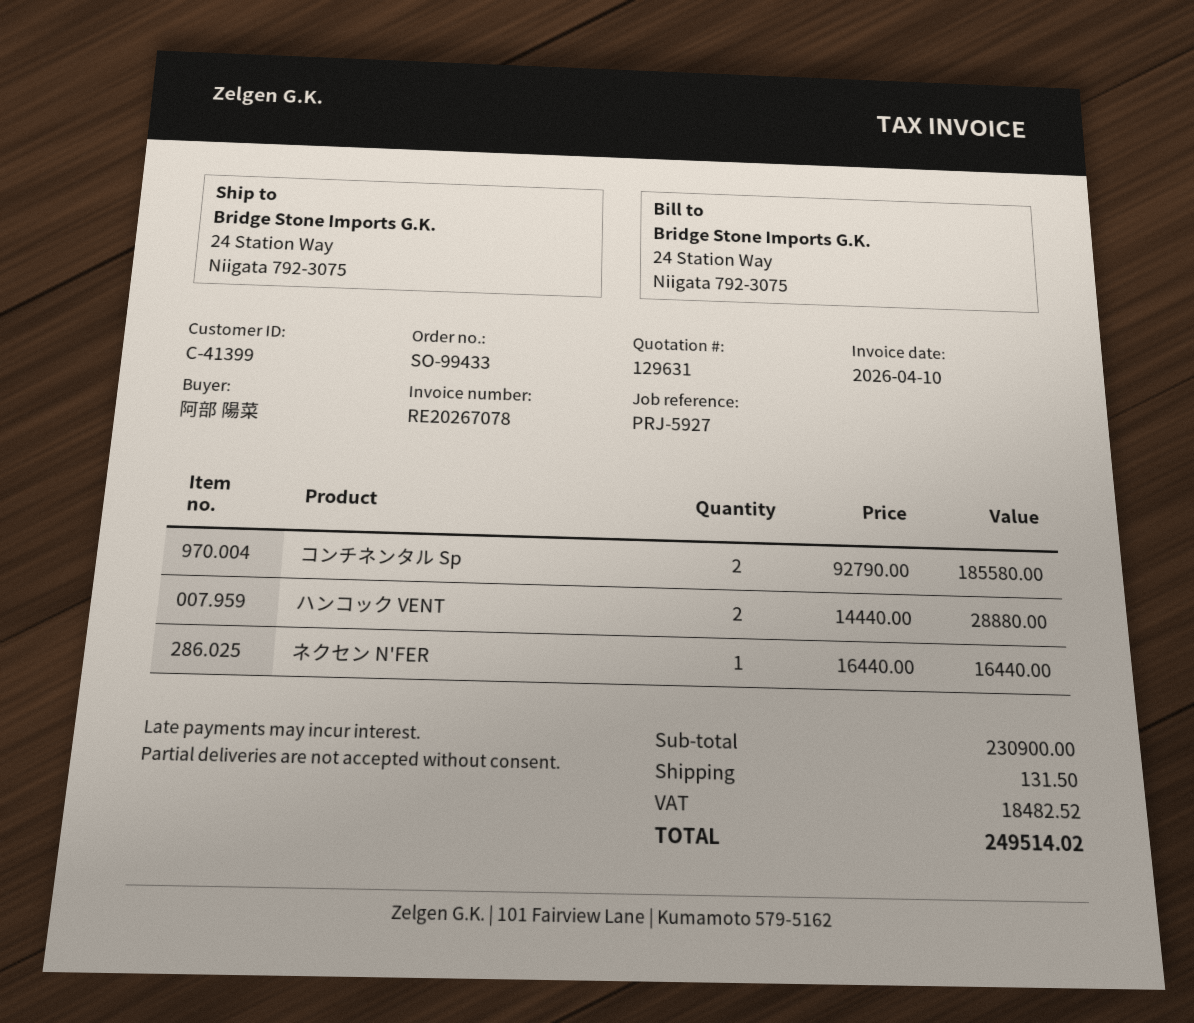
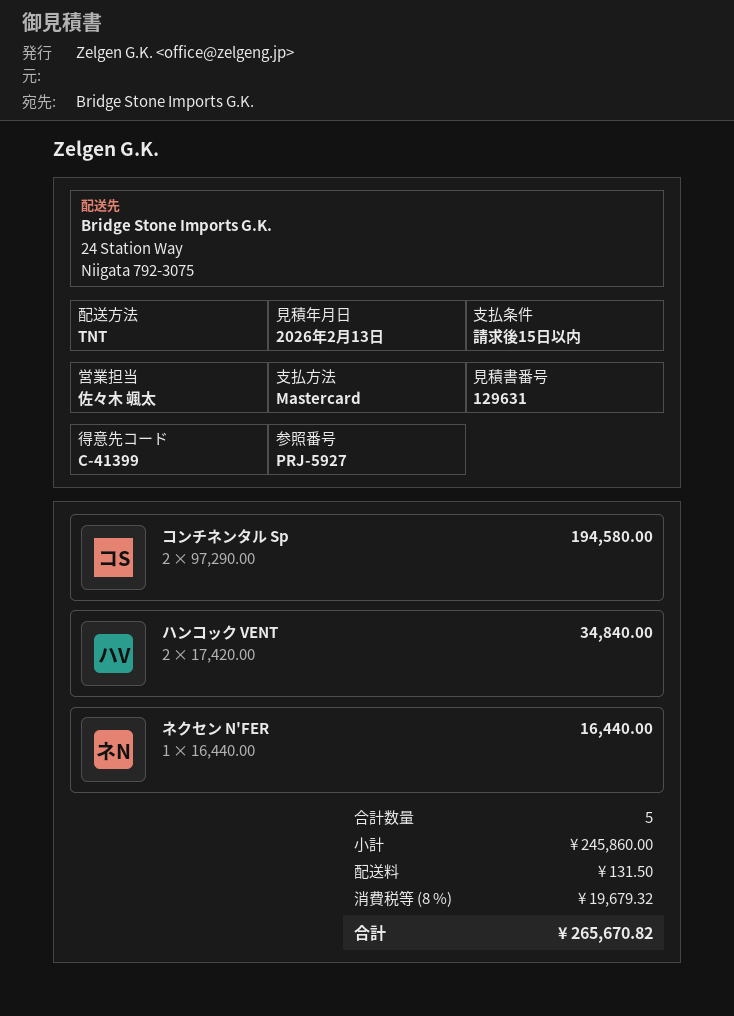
コンチネンタル Sp: 2 x 92790.00 = 185580.00 -> 2 x 97290.00 = 194580.00
ハンコック VENT: 2 x 14440.00 = 28880.00 -> 2 x 17420.00 = 34840.00
subtotal: 230900.00 -> 245860.00
tax: 18482.52 -> 19679.32
total: 249514.02 -> 265670.82

